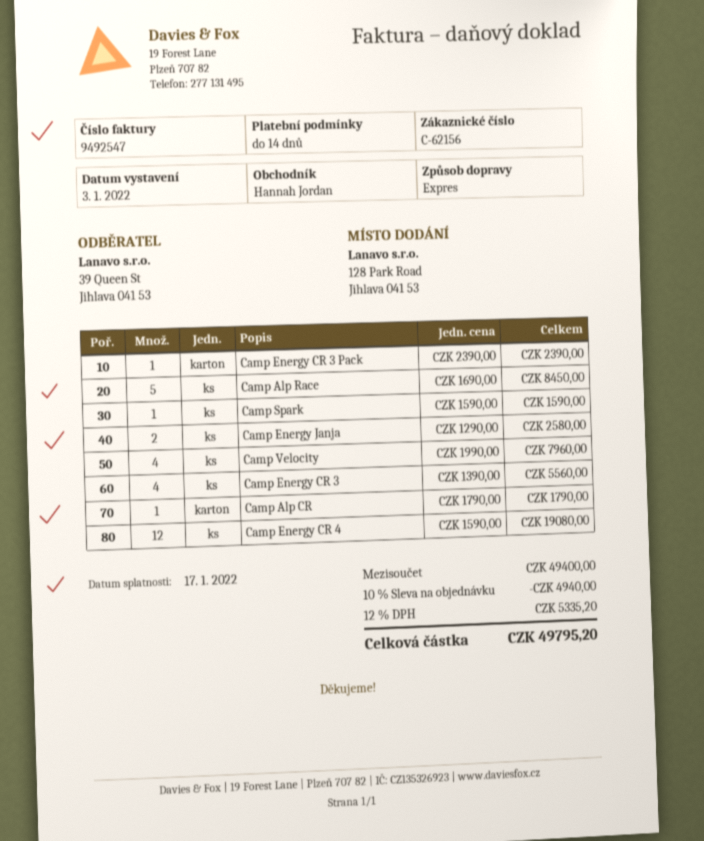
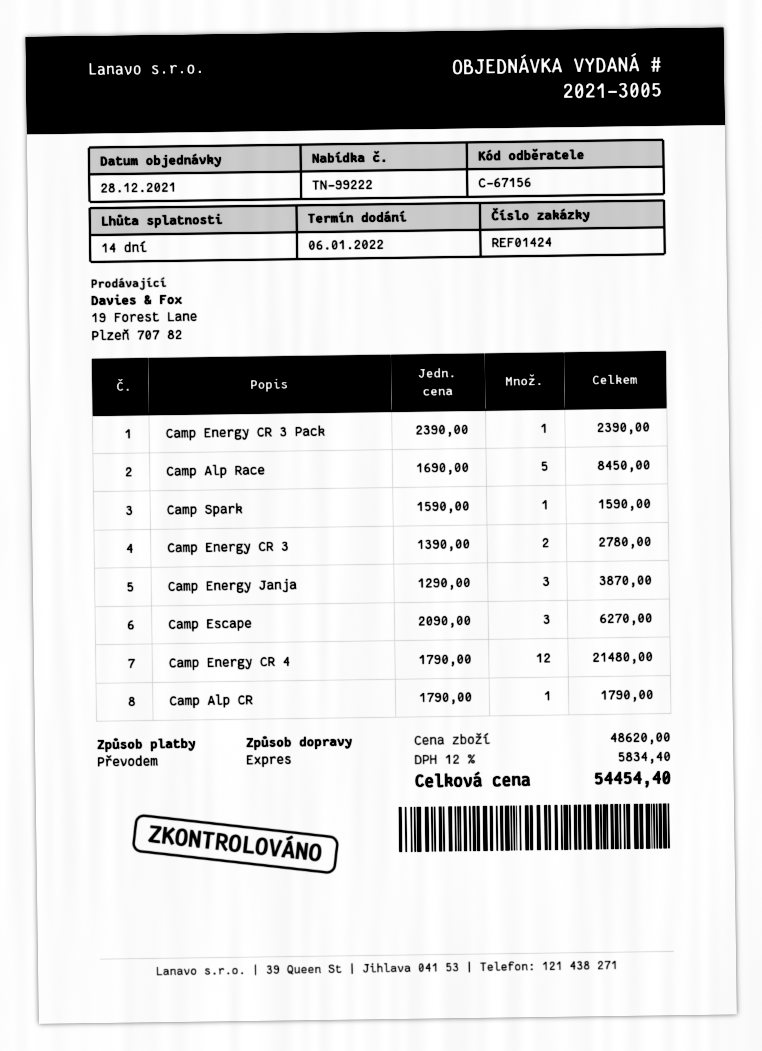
customer number: C-62156 -> C-67156
Camp Energy Janja: 2 x 1290.00 = 2580.00 -> 3 x 1290.00 = 3870.00
Camp Velocity: 4 x 1990.00 = 7960.00 -> none
Camp Energy CR 3: 4 x 1390.00 = 5560.00 -> 2 x 1390.00 = 2780.00
Camp Energy CR 4: 12 x 1590.00 = 19080.00 -> 12 x 1790.00 = 21480.00
Camp Escape: none -> 3 x 2090.00 = 6270.00
subtotal: 49400.00 -> 48620.00
discount: 10% = 4940.00 -> none
tax: 12% = 5335.20 -> 12% = 5834.40
total: 49795.20 -> 54454.40

